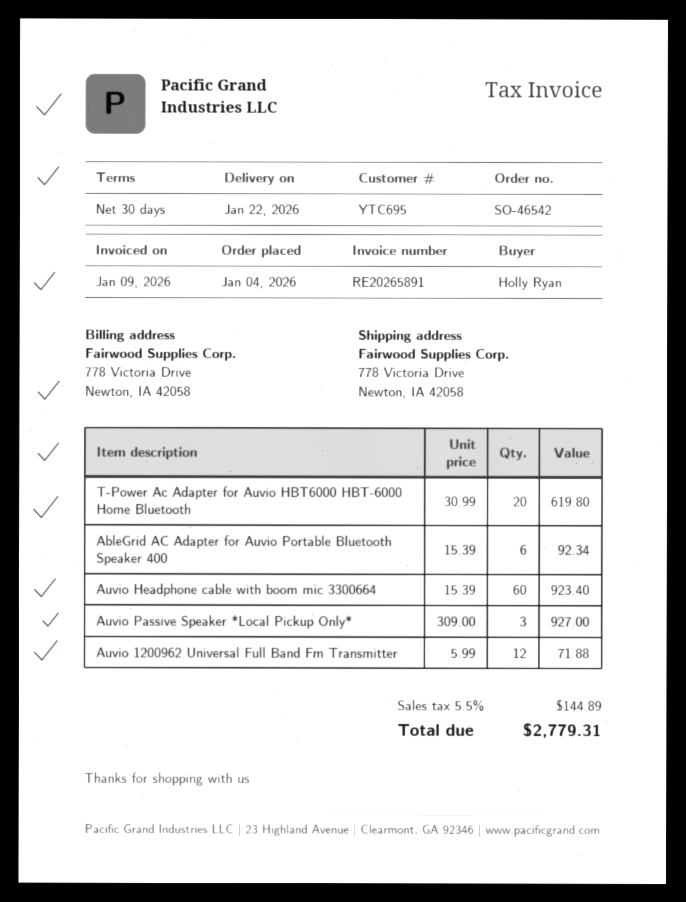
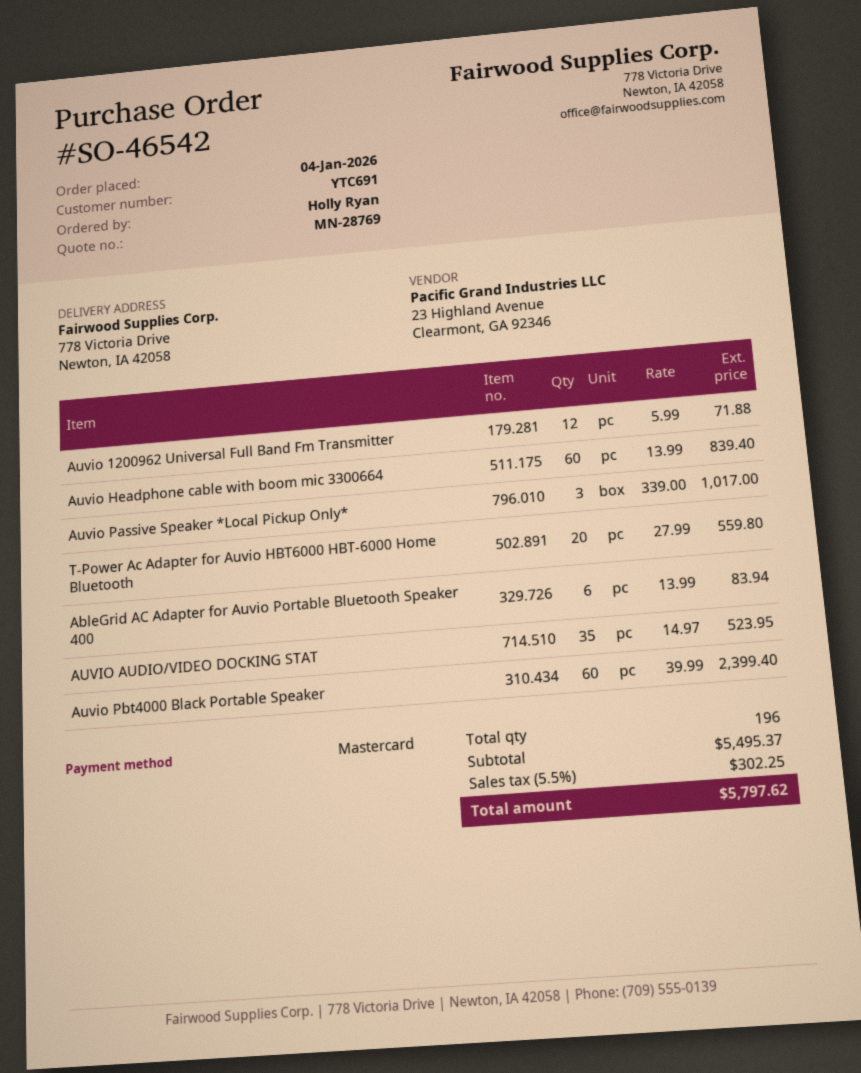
customer number: YTC695 -> YTC691
T-Power Ac Adapter for Auvio HBT6000 HBT-6000 Home Bluetooth: 20 x 30.99 = 619.80 -> 20 x 27.99 = 559.80
AbleGrid AC Adapter for Auvio Portable Bluetooth Speaker 400: 6 x 15.39 = 92.34 -> 6 x 13.99 = 83.94
Auvio Headphone cable with boom mic 3300664: 60 x 15.39 = 923.40 -> 60 x 13.99 = 839.40
Auvio Passive Speaker *Local Pickup Only*: 3 x 309.00 = 927.00 -> 3 x 339.00 = 1017.00
AUVIO AUDIO/VIDEO DOCKING STAT: none -> 35 x 14.97 = 523.95
Auvio Pbt4000 Black Portable Speaker: none -> 60 x 39.99 = 2399.40
tax: 5.5% = 144.89 -> 5.5% = 302.25
total: 2779.31 -> 5797.62

